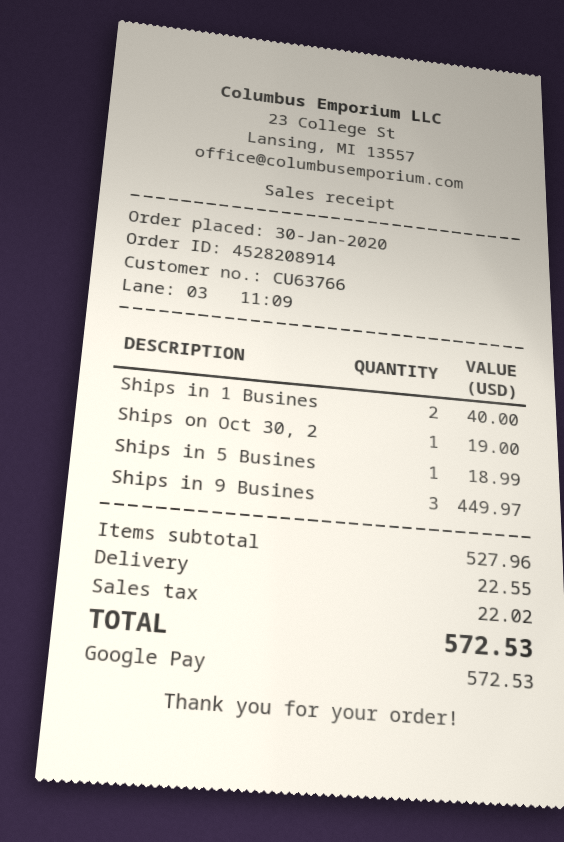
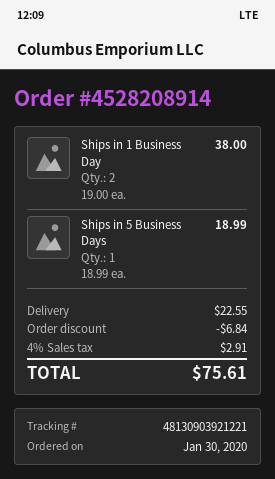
Ships in 1 Busines: 2 for 40.00 -> 2 for 38.00
Ships on Oct 30, 2: 1 for 19.00 -> none
Ships in 9 Busines: 3 for 449.97 -> none
discount: none -> 6.84
tax: 22.02 -> 2.91
total: 572.53 -> 75.61

